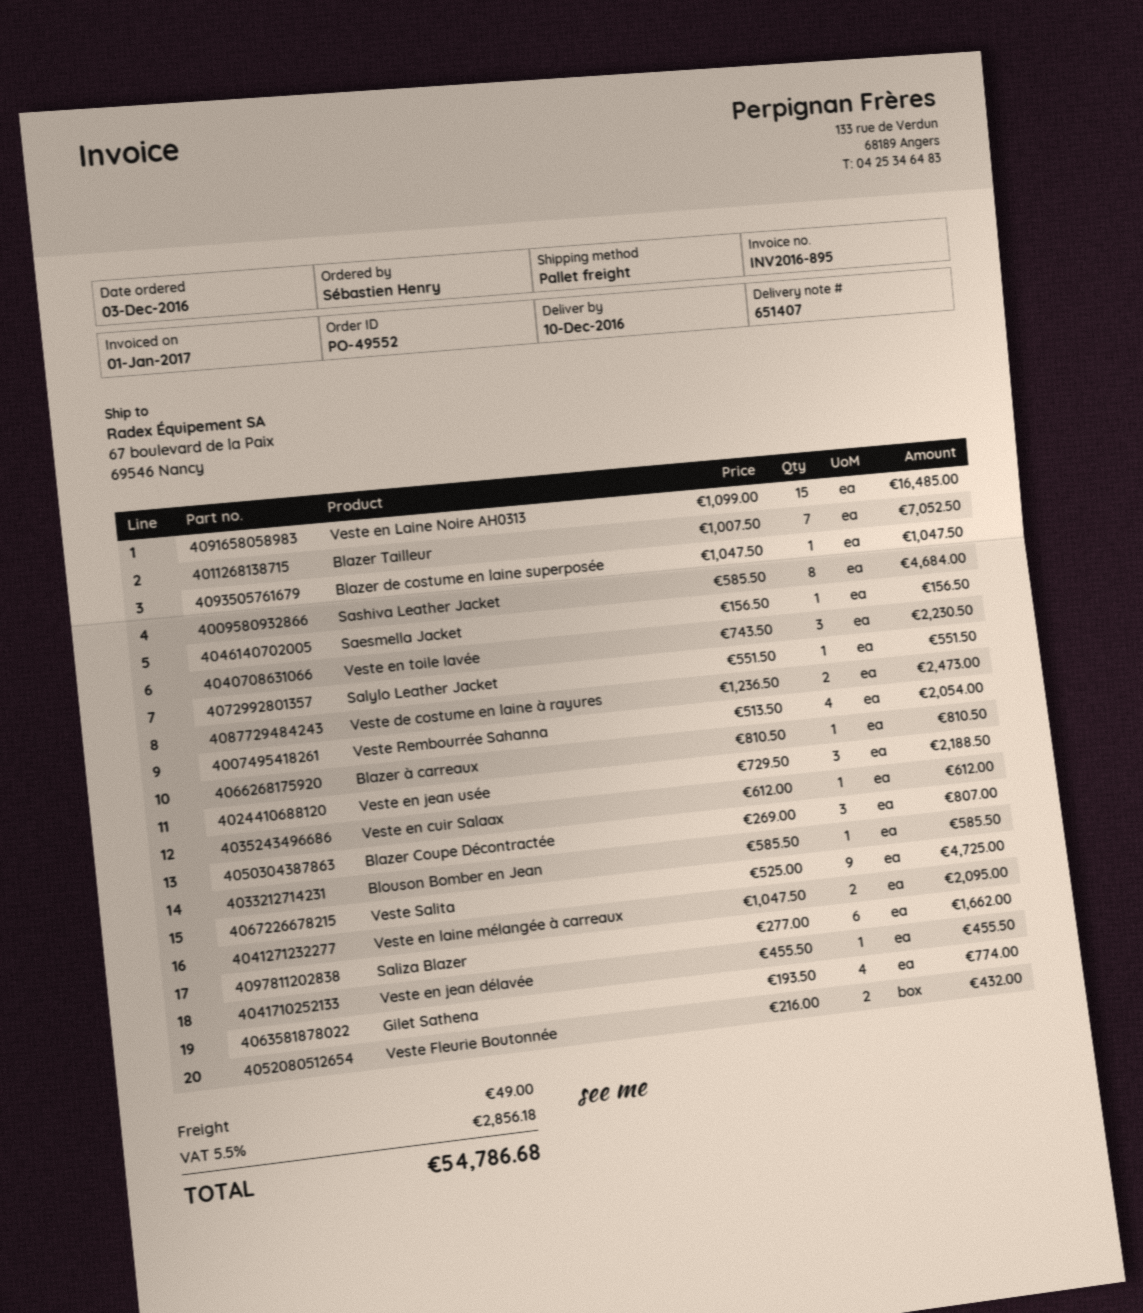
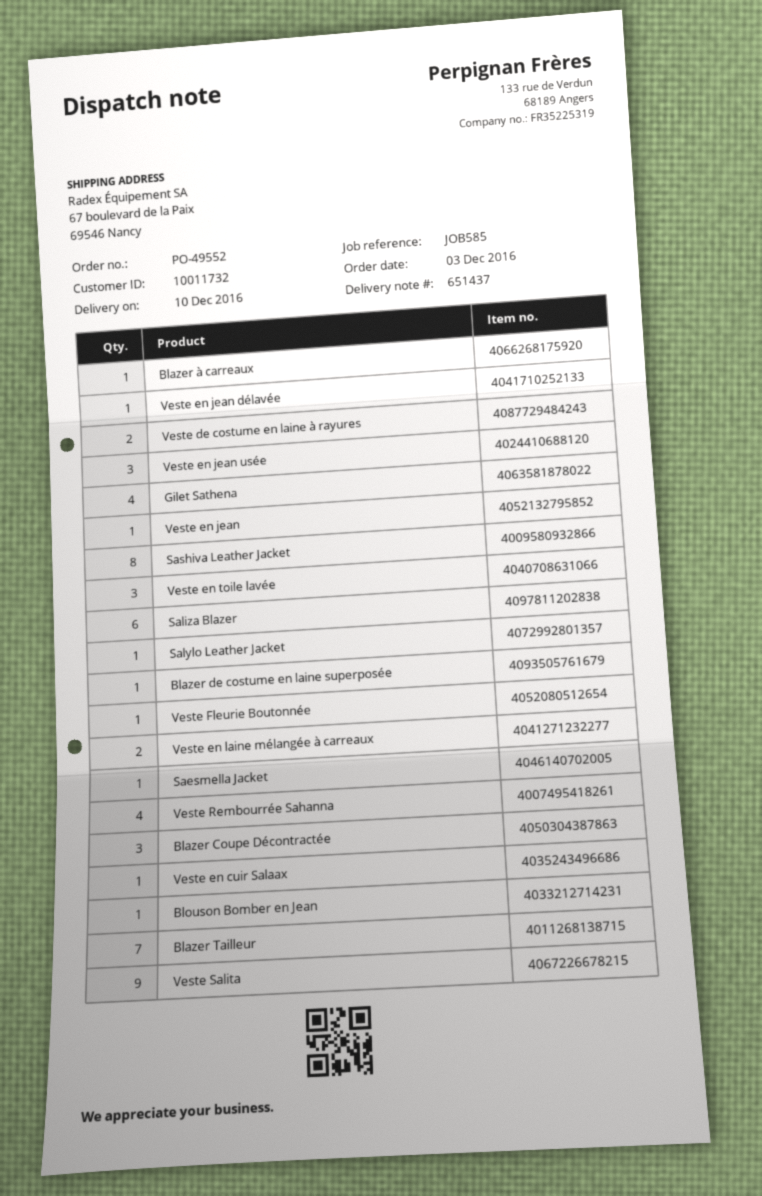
delivery note number: 651407 -> 651437
Veste en Laine Noire AH0313: 15 -> none
Veste Fleurie Boutonnée: 2 -> 1
Veste en jean: none -> 1

